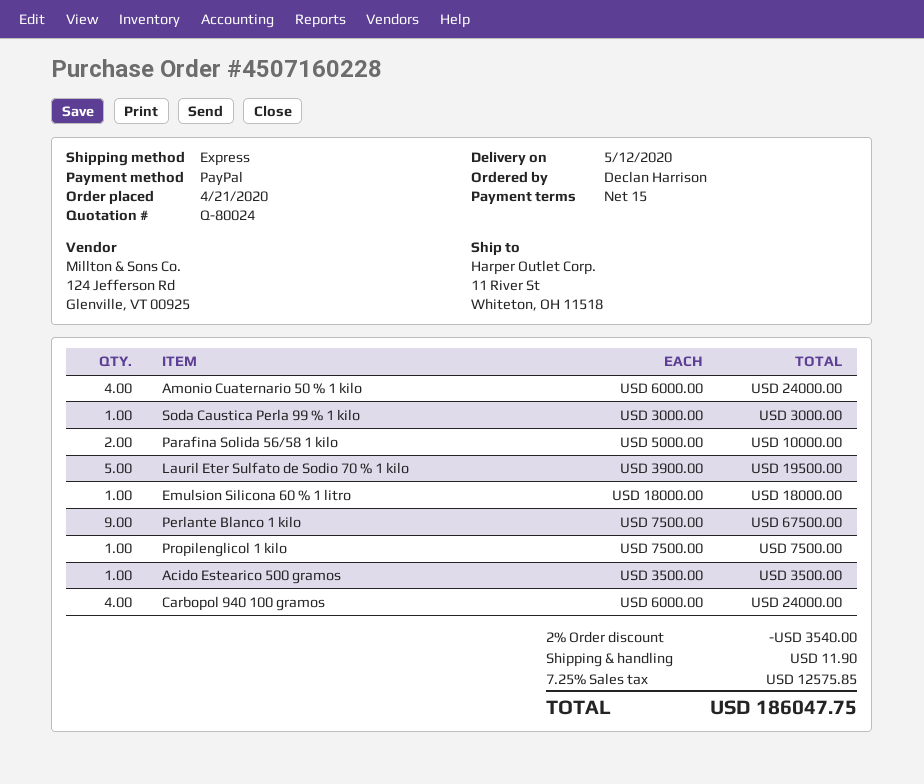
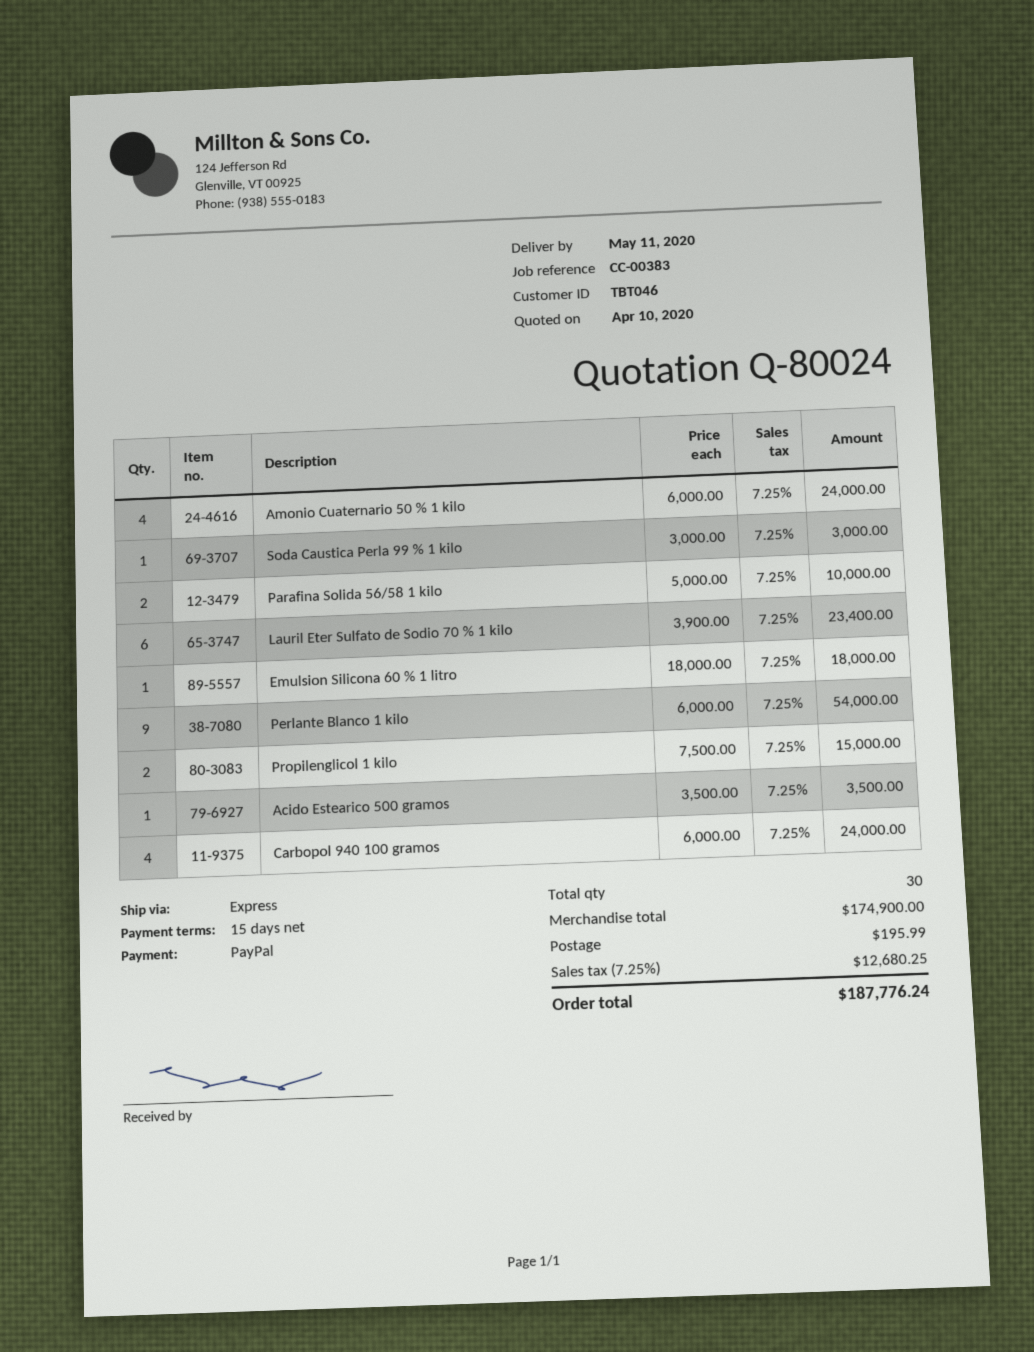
delivery date: 2020-05-12 -> 2020-05-11
Lauril Eter Sulfato de Sodio 70 % 1 kilo: 5 x 3900.00 = 19500.00 -> 6 x 3900.00 = 23400.00
Perlante Blanco 1 kilo: 9 x 7500.00 = 67500.00 -> 9 x 6000.00 = 54000.00
Propilenglicol 1 kilo: 1 x 7500.00 = 7500.00 -> 2 x 7500.00 = 15000.00
discount: 2% = 3540.00 -> none
shipping: 11.90 -> 195.99
tax: 7.25% = 12575.85 -> 7.25% = 12680.25
total: 186047.75 -> 187776.24

